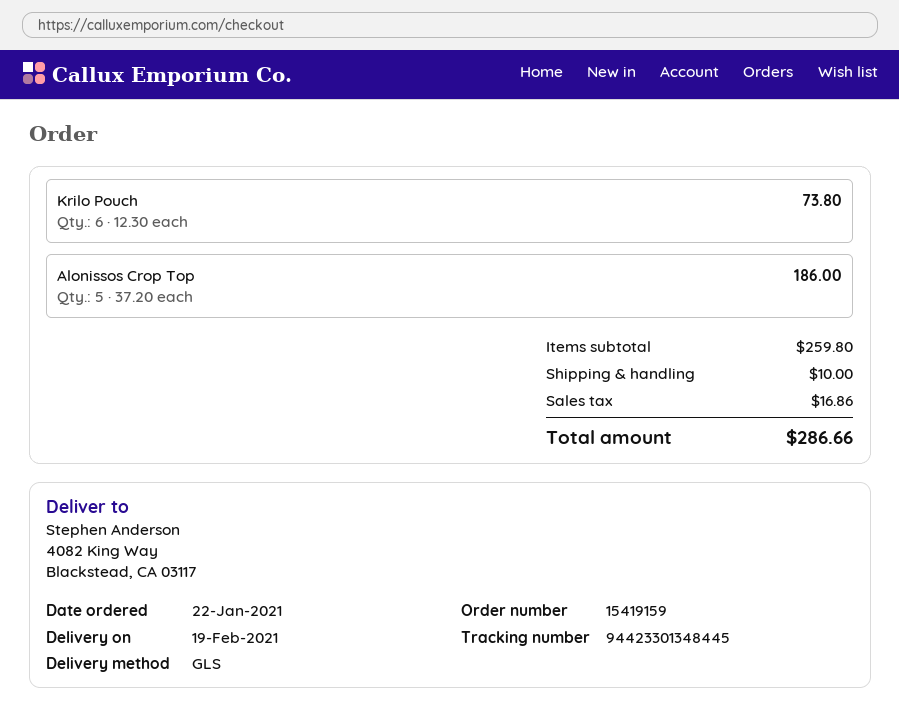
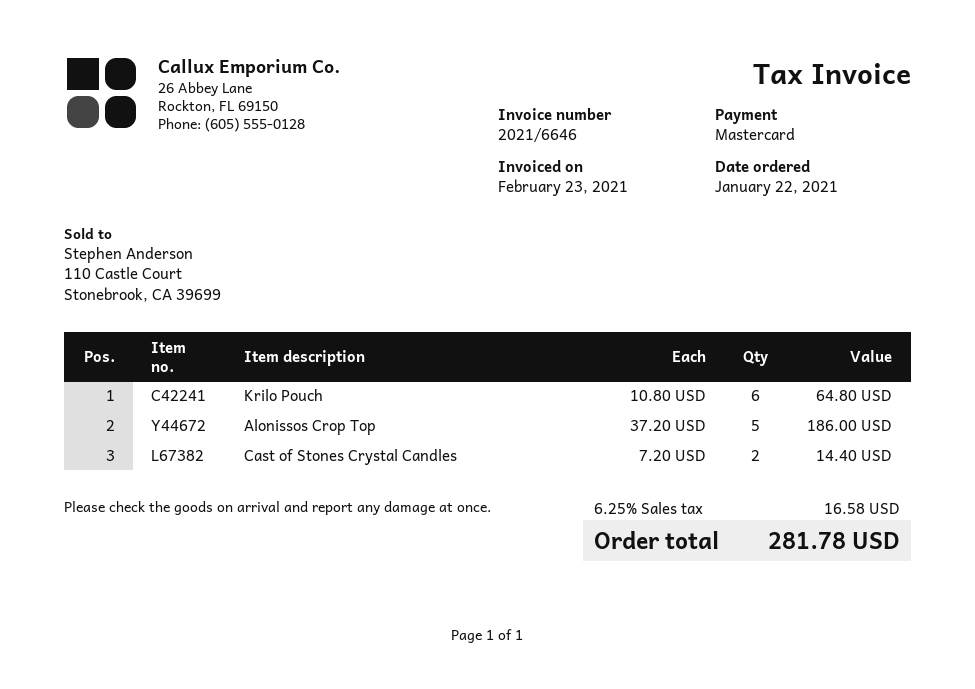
Krilo Pouch: 6 x 12.30 = 73.80 -> 6 x 10.80 = 64.80
Cast of Stones Crystal Candles: none -> 2 x 7.20 = 14.40
shipping: 10.00 -> none
tax: 16.86 -> 16.58
total: 286.66 -> 281.78

